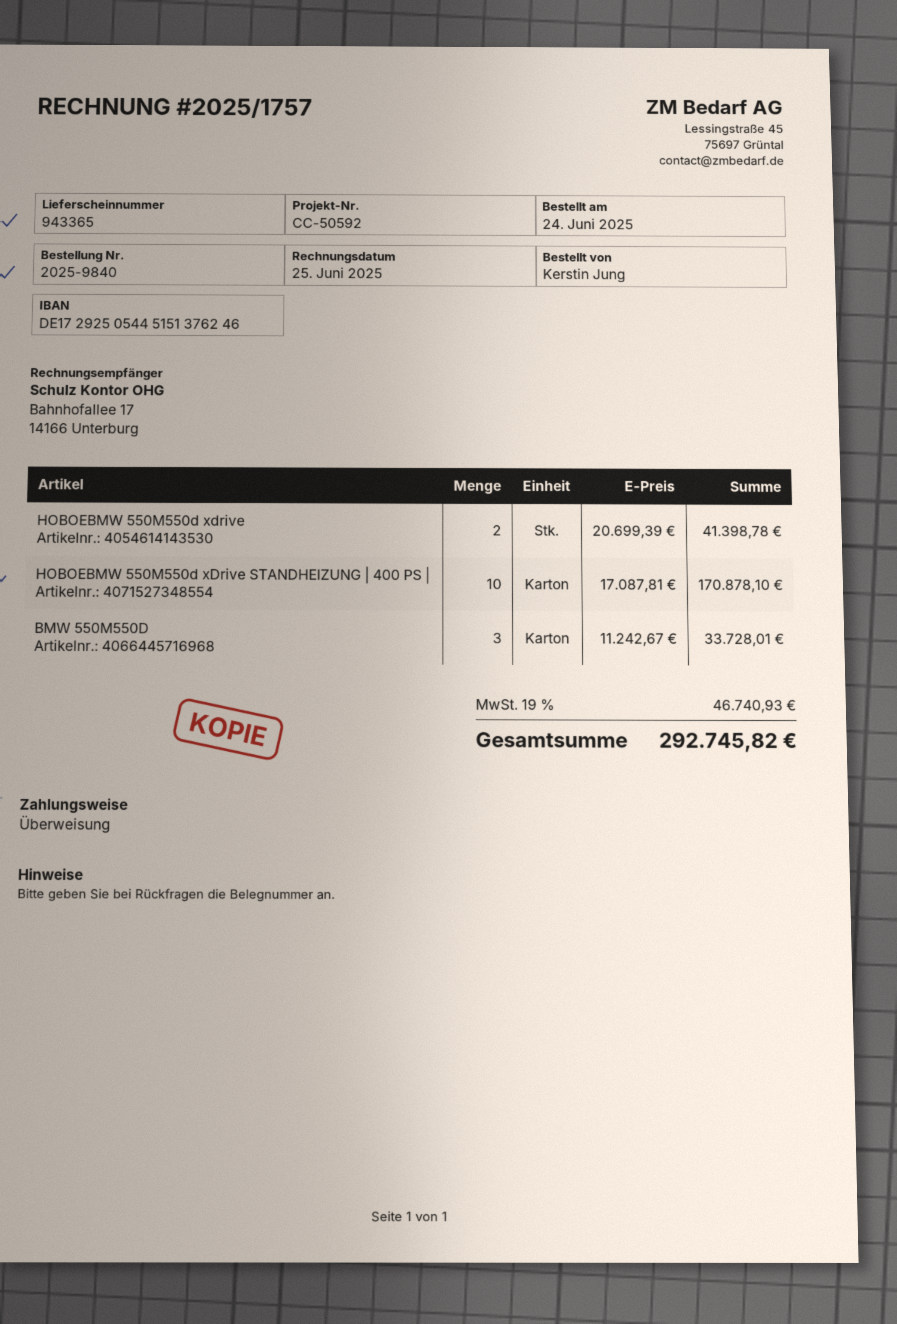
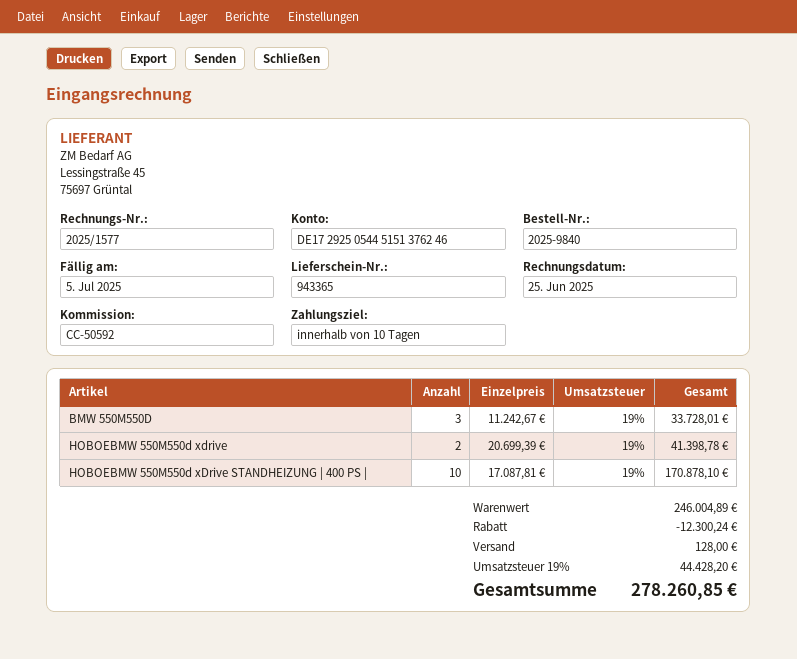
invoice number: 2025/1757 -> 2025/1577
discount: none -> 12300.24
shipping: none -> 128.00
tax: 19% = 46740.93 -> 19% = 44428.20
total: 292745.82 -> 278260.85

